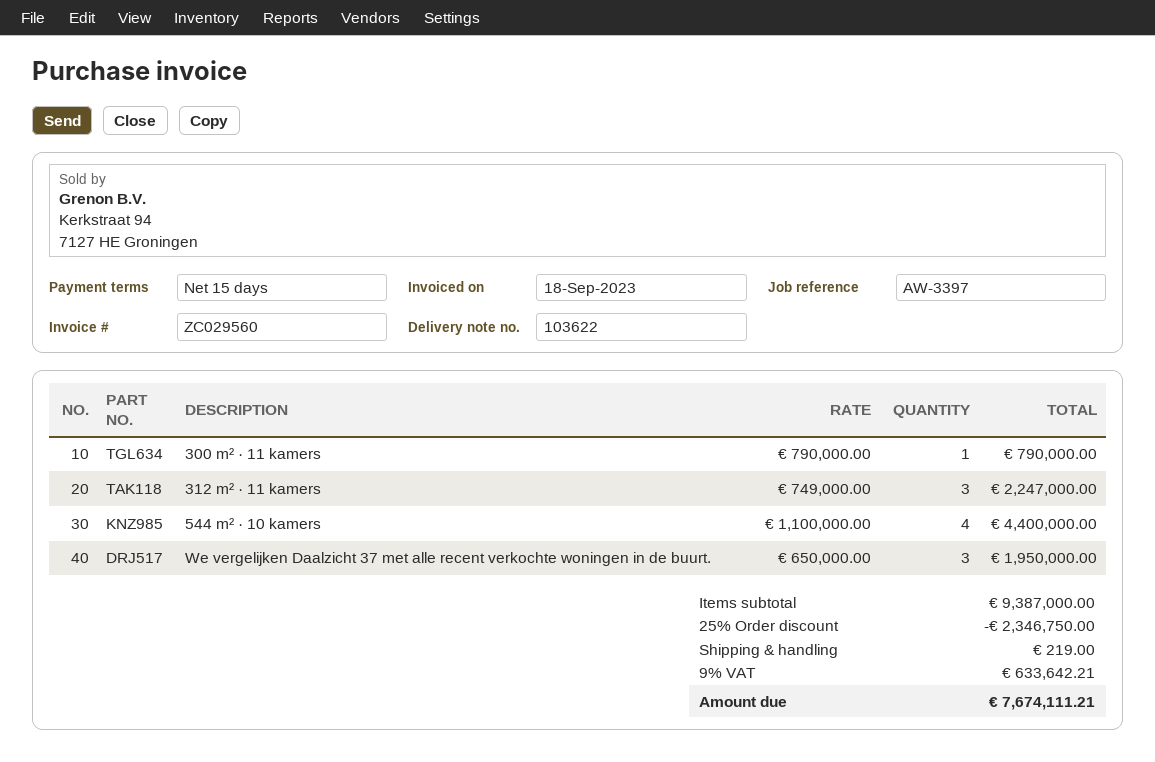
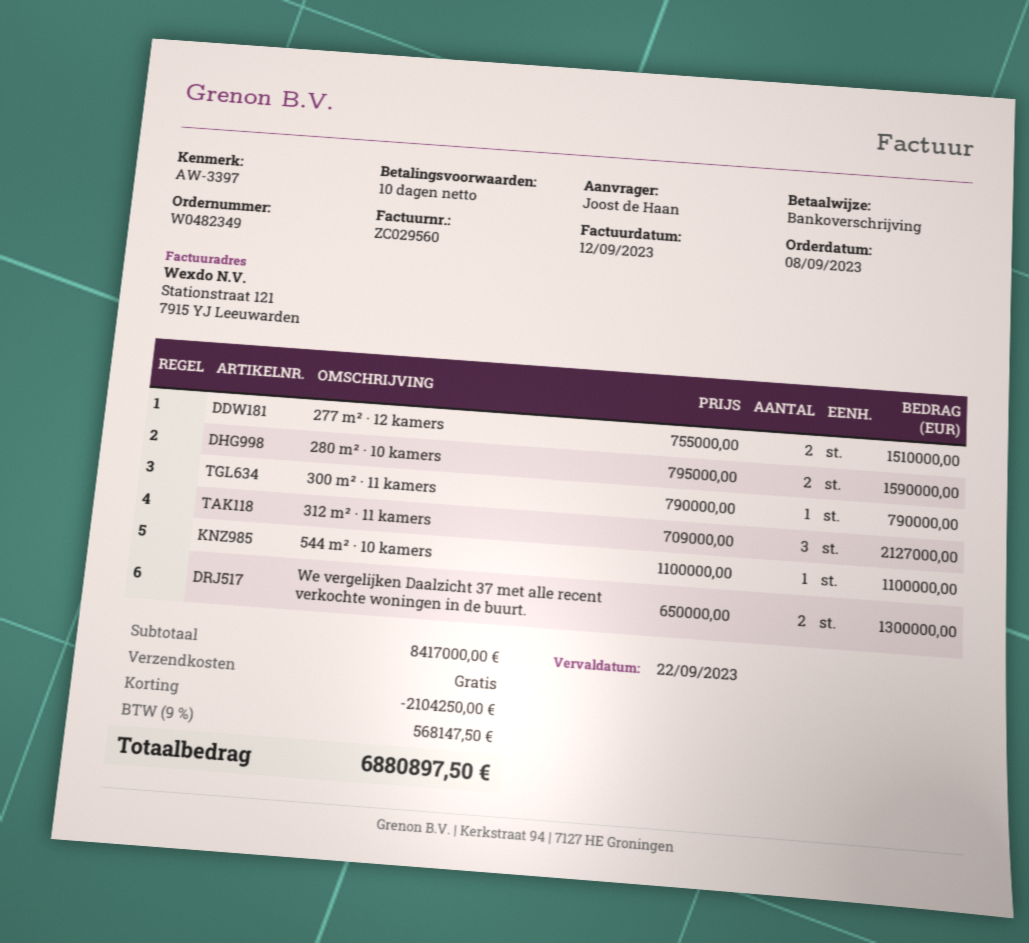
invoice date: 2023-09-18 -> 2023-09-12
payment terms: 15 days -> 10 days
312 m² · 11 kamers: 3 x 749000.00 = 2247000.00 -> 3 x 709000.00 = 2127000.00
544 m² · 10 kamers: 4 x 1100000.00 = 4400000.00 -> 1 x 1100000.00 = 1100000.00
We vergelijken Daalzicht 37 met alle recent verkochte woningen in de buurt.: 3 x 650000.00 = 1950000.00 -> 2 x 650000.00 = 1300000.00
277 m² · 12 kamers: none -> 2 x 755000.00 = 1510000.00
280 m² · 10 kamers: none -> 2 x 795000.00 = 1590000.00
subtotal: 9387000.00 -> 8417000.00
discount: 2346750.00 -> 2104250.00
shipping: 219.00 -> 0.00
tax: 9% = 633642.21 -> 9% = 568147.50
total: 7674111.21 -> 6880897.50

